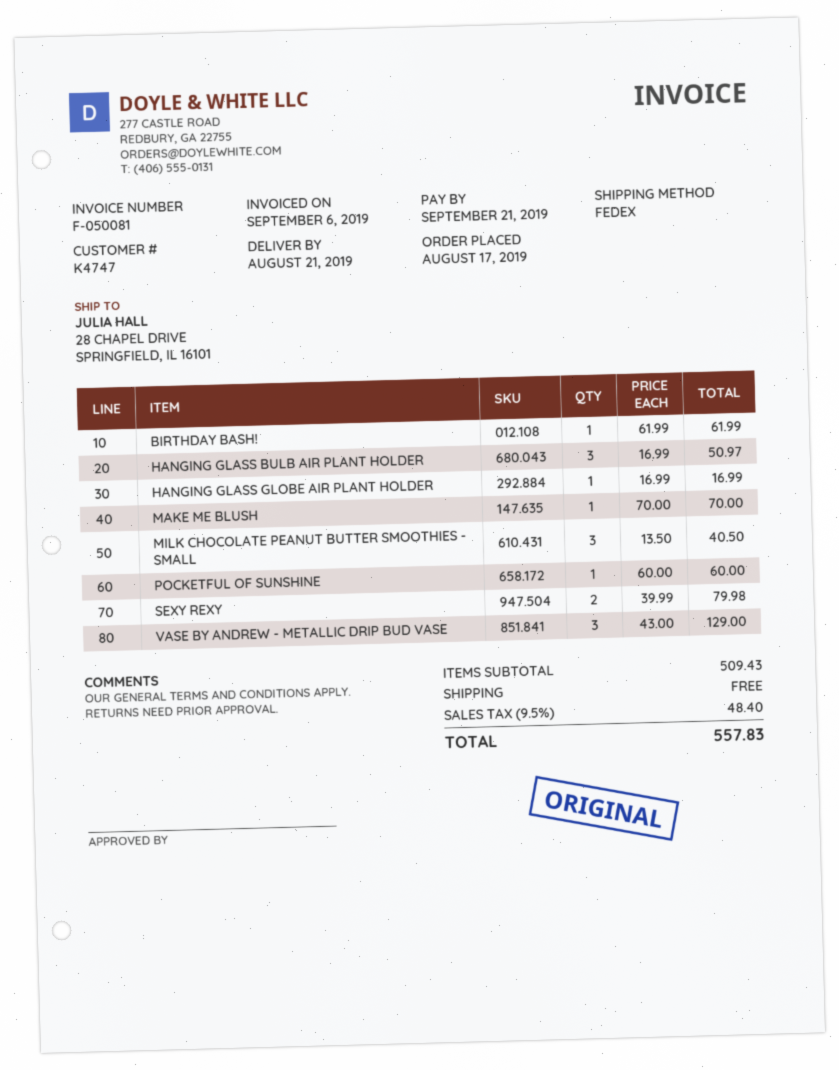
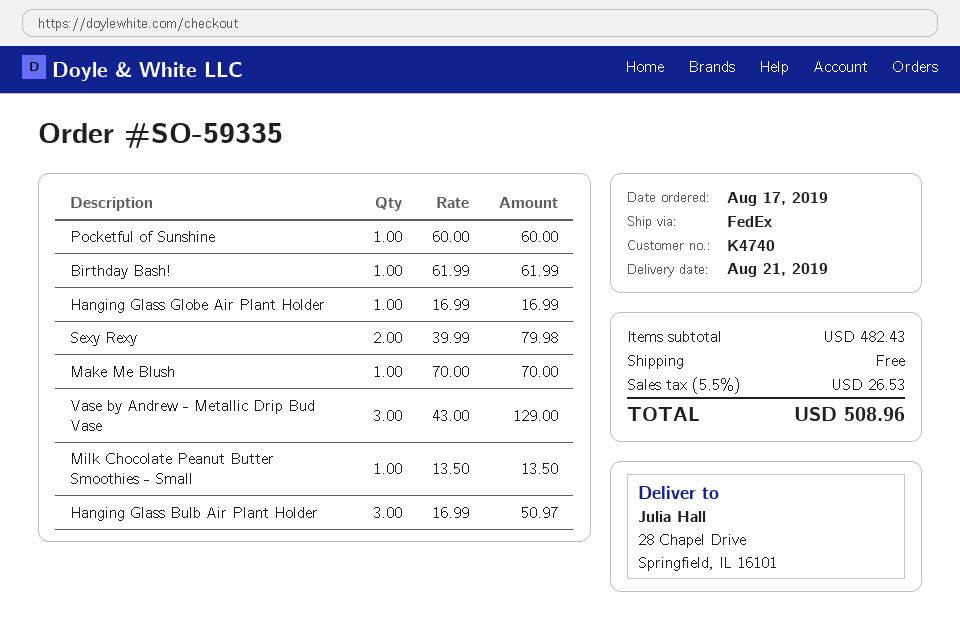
customer number: K4747 -> K4740
MILK CHOCOLATE PEANUT BUTTER SMOOTHIES - SMALL: 3 x 13.50 = 40.50 -> 1 x 13.50 = 13.50
subtotal: 509.43 -> 482.43
tax: 9.5% = 48.40 -> 5.5% = 26.53
total: 557.83 -> 508.96

